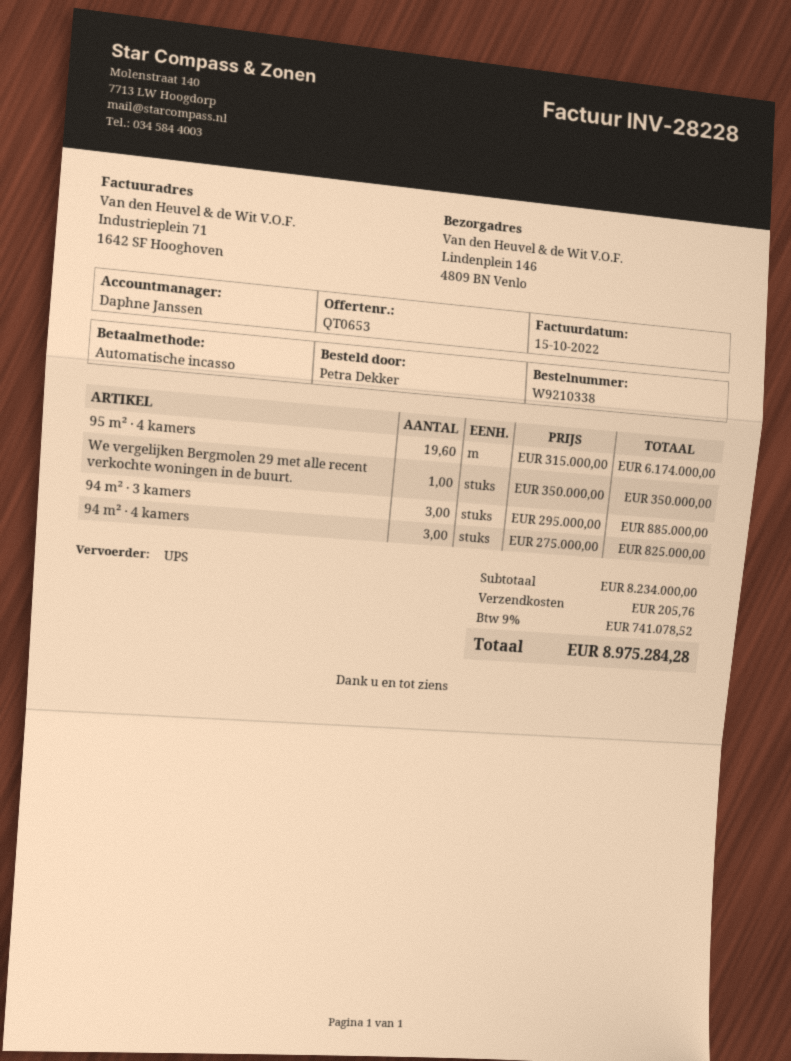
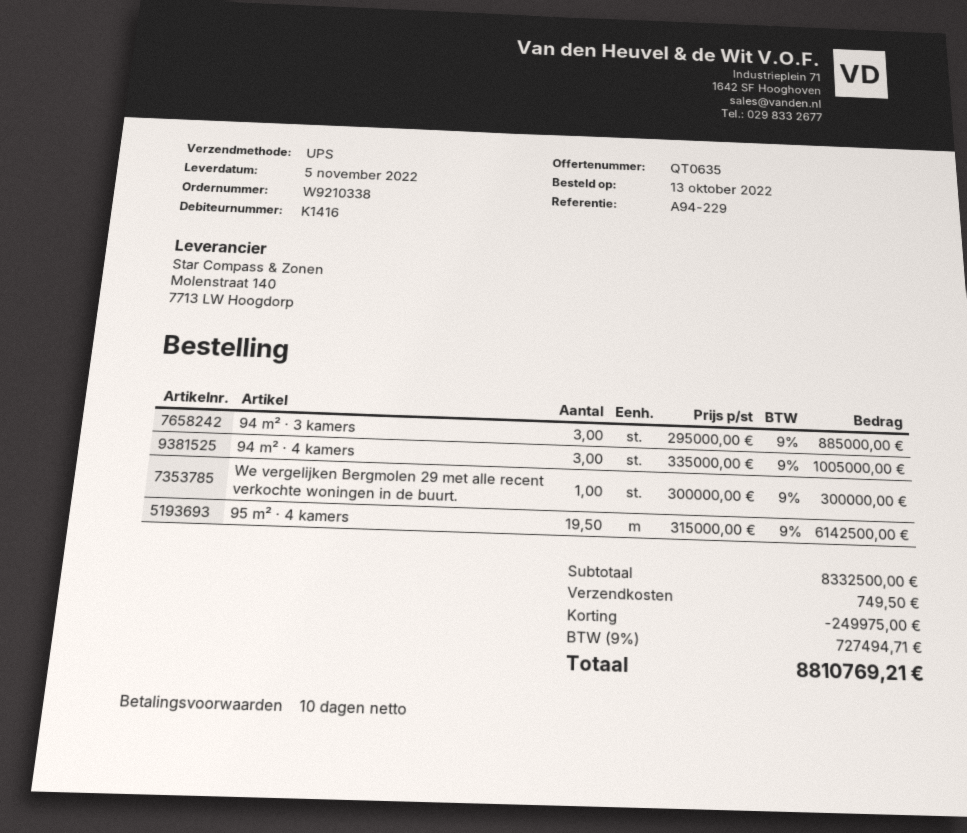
quote number: QT0653 -> QT0635
95 m² · 4 kamers: 19.6 x 315000.00 = 6174000.00 -> 19.5 x 315000.00 = 6142500.00
We vergelijken Bergmolen 29 met alle recent verkochte woningen in de buurt.: 1 x 350000.00 = 350000.00 -> 1 x 300000.00 = 300000.00
94 m² · 4 kamers: 3 x 275000.00 = 825000.00 -> 3 x 335000.00 = 1005000.00
subtotal: 8234000.00 -> 8332500.00
discount: none -> 249975.00
shipping: 205.76 -> 749.50
tax: 9% = 741078.52 -> 9% = 727494.71
total: 8975284.28 -> 8810769.21

